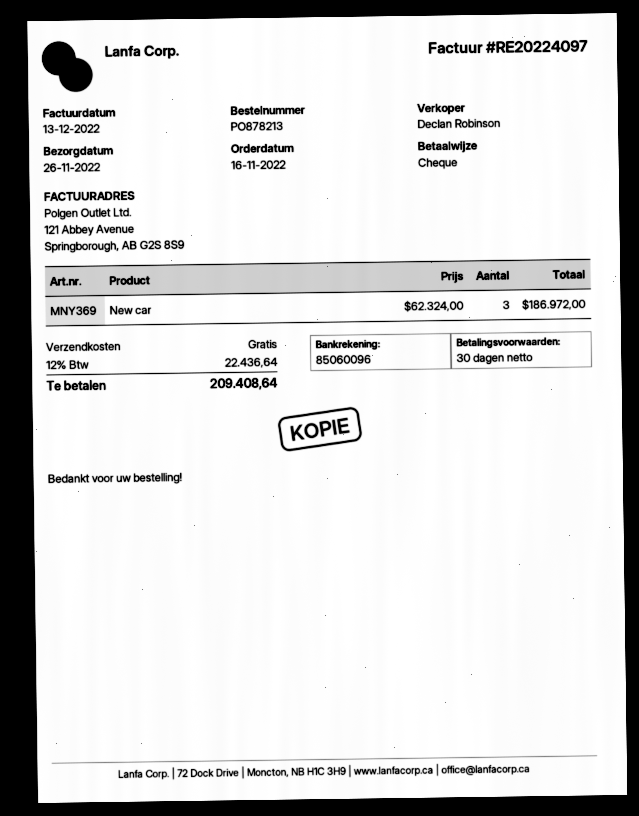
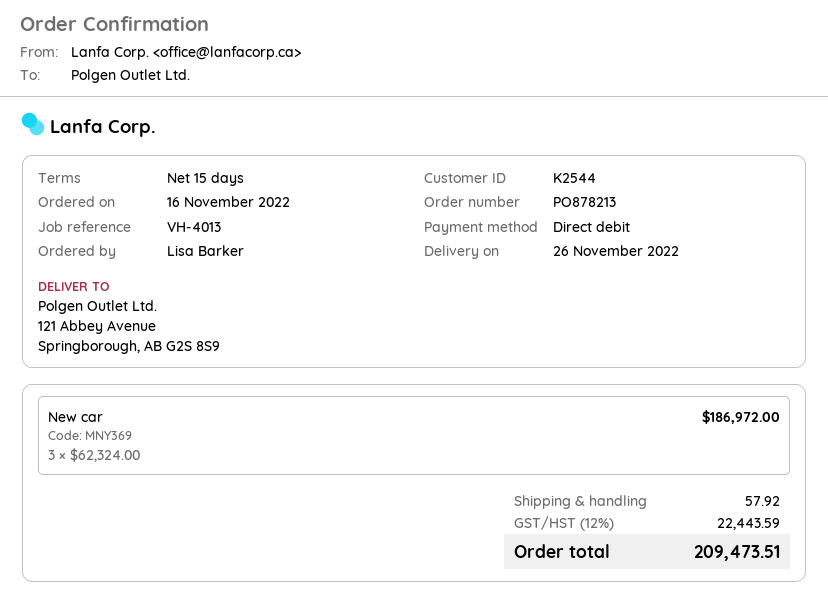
payment terms: 30 days -> 15 days
payment method: cheque -> direct debit
shipping: 0.00 -> 57.92
tax: 12% = 22436.64 -> 12% = 22443.59
total: 209408.64 -> 209473.51

